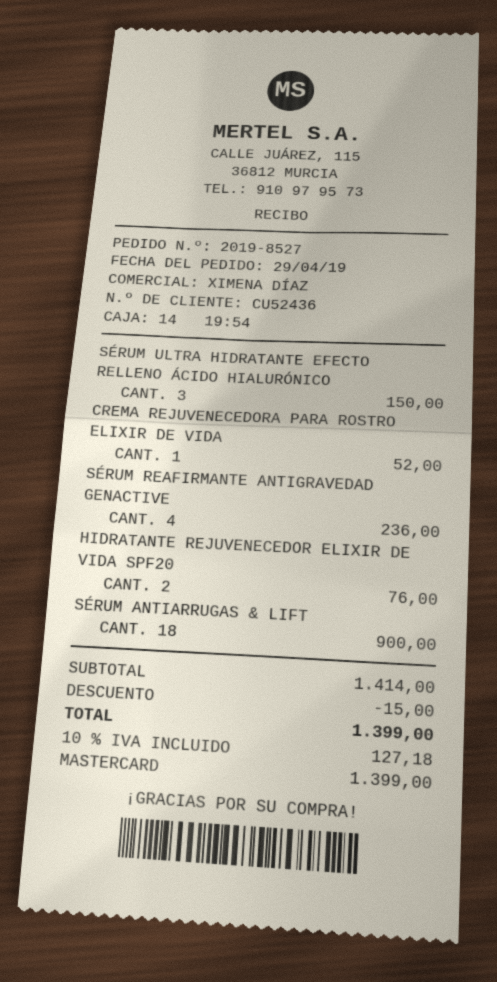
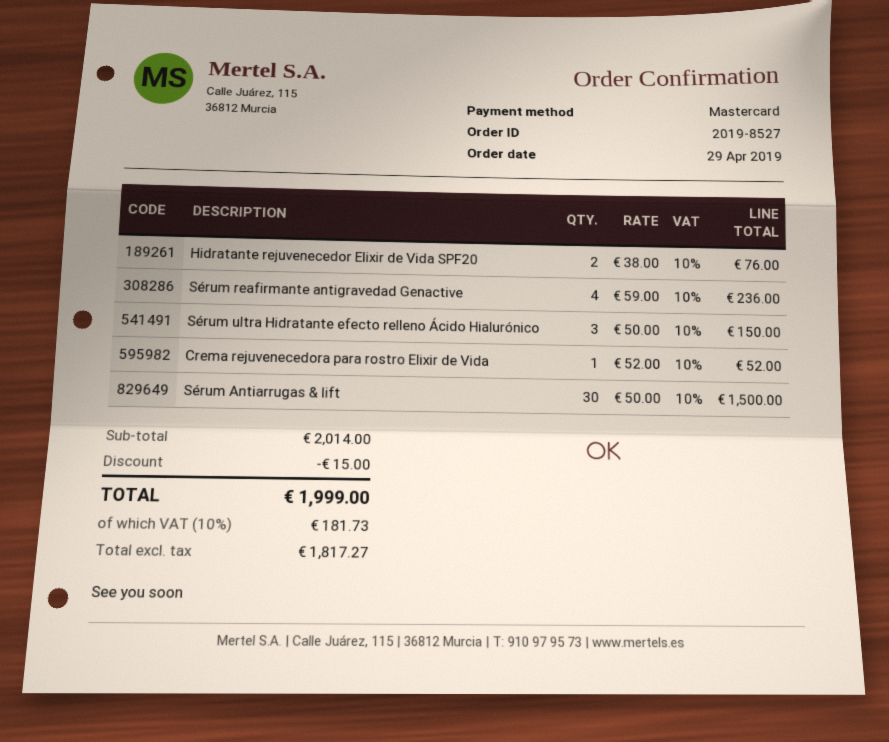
SÉRUM ANTIARRUGAS & LIFT: 18 for 900.00 -> 30 for 1500.00
subtotal: 1414.00 -> 2014.00
tax: 10% = 127.18 -> 10% = 181.73
total: 1399.00 -> 1999.00

